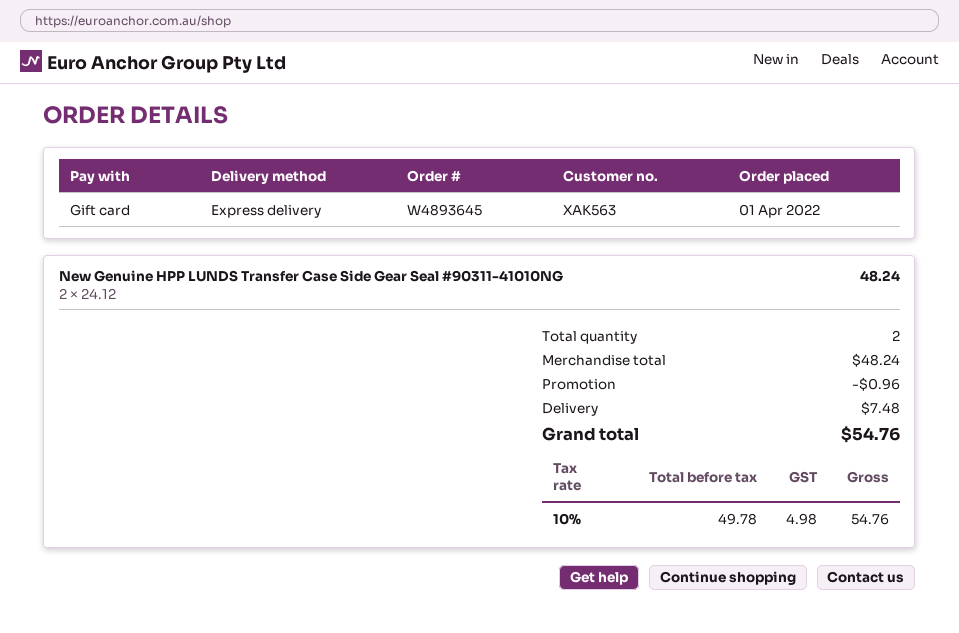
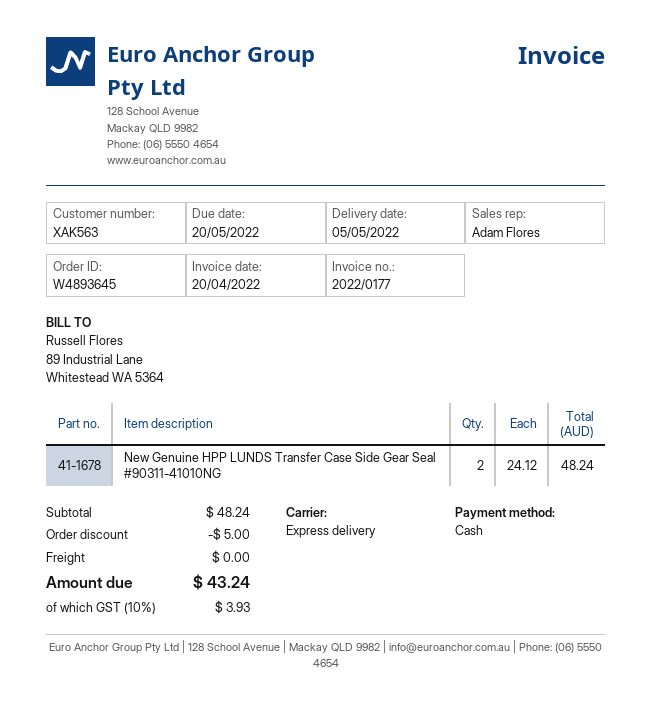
payment method: gift card -> cash
discount: 0.96 -> 5.00
shipping: 7.48 -> 0.00
tax: 10% = 4.98 -> 10% = 3.93
total: 54.76 -> 43.24

